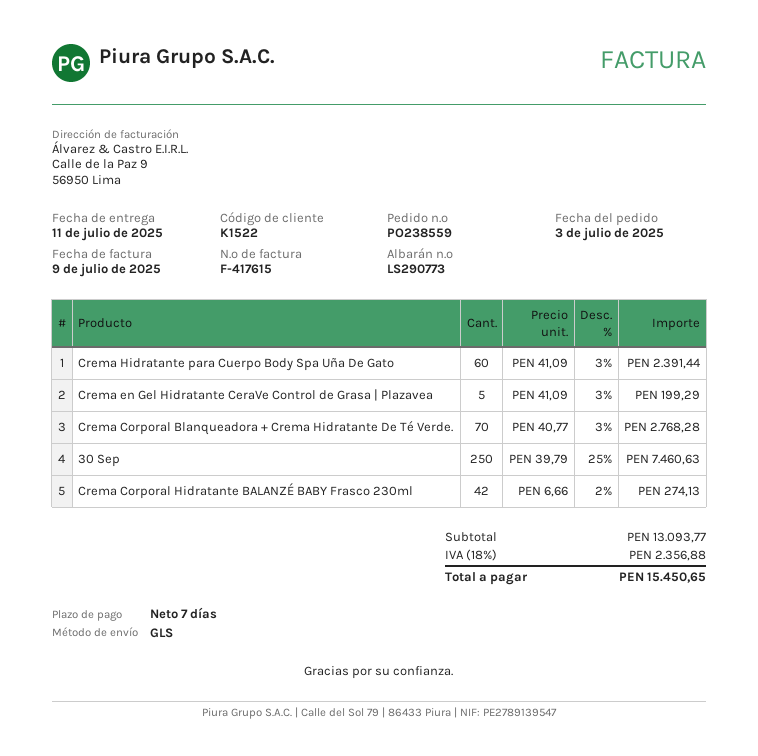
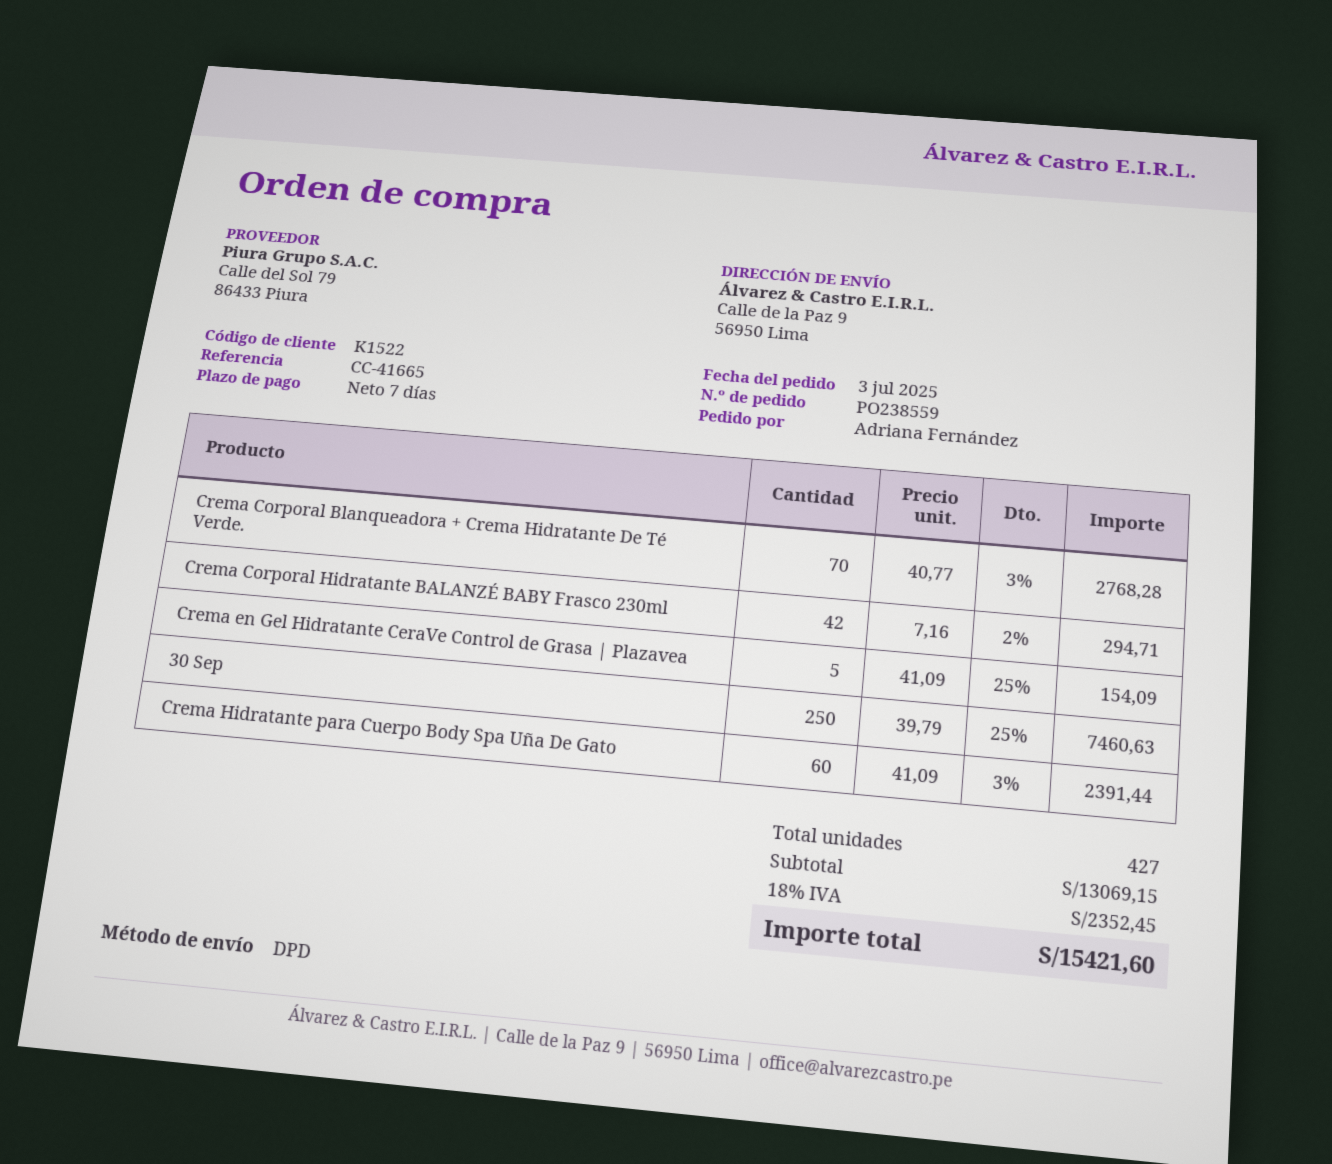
shipping method: GLS -> DPD
Crema en Gel Hidratante CeraVe Control de Grasa | Plazavea: 5 x 41.09 - 3% = 199.29 -> 5 x 41.09 - 25% = 154.09
Crema Corporal Hidratante BALANZÉ BABY Frasco 230ml: 42 x 6.66 - 2% = 274.13 -> 42 x 7.16 - 2% = 294.71
subtotal: 13093.77 -> 13069.15
tax: 18% = 2356.88 -> 18% = 2352.45
total: 15450.65 -> 15421.60

